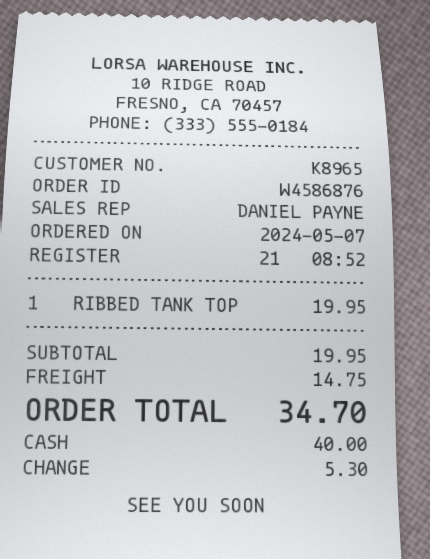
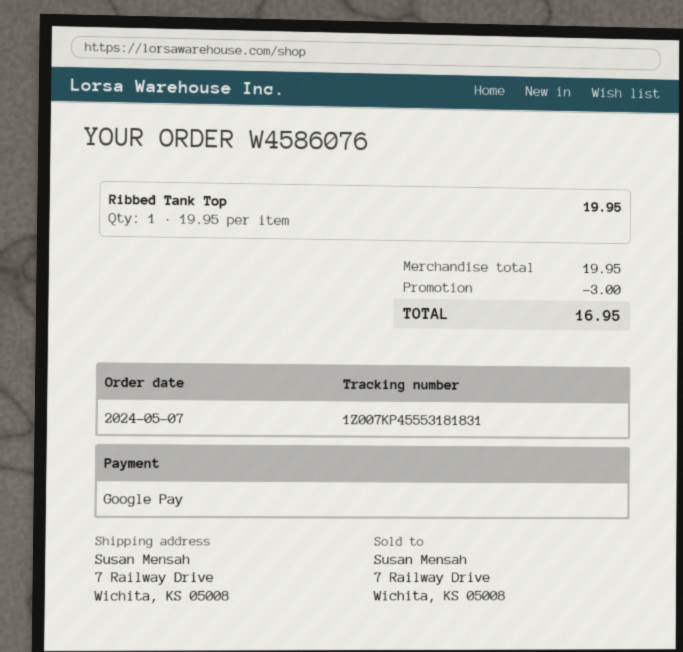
order number: W4586876 -> W4586076
payment method: cash -> Google Pay
discount: none -> 3.00
shipping: 14.75 -> none
total: 34.70 -> 16.95

